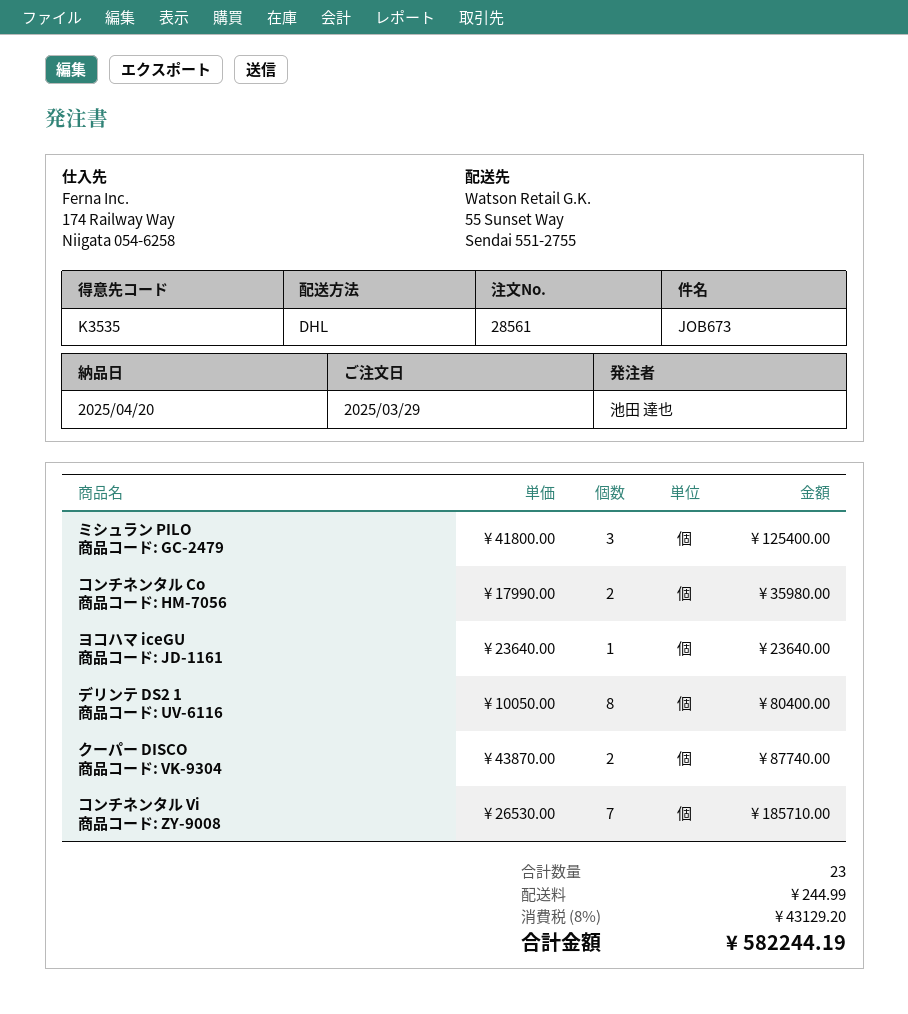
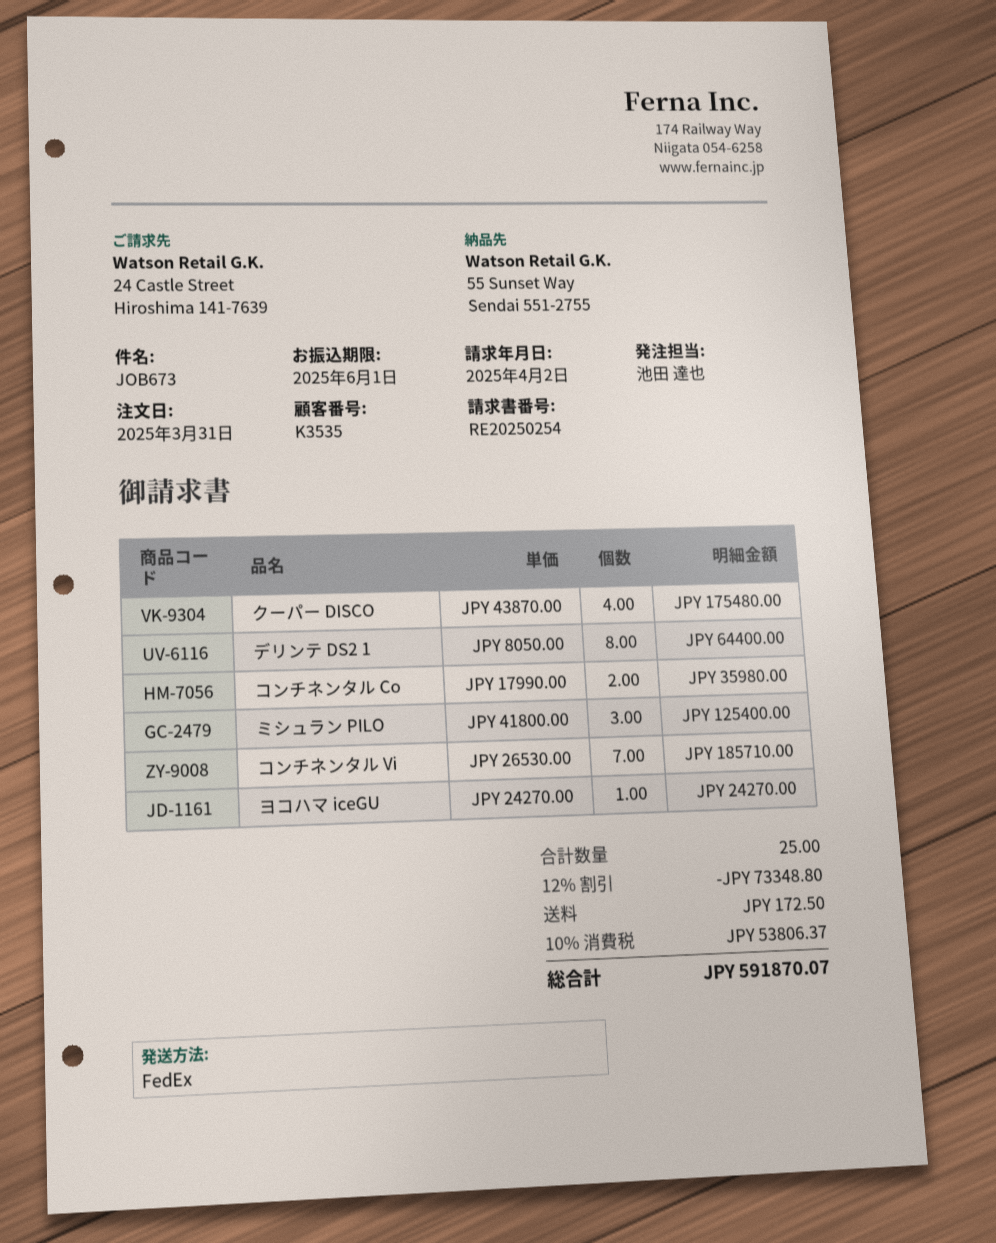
order date: 2025-03-29 -> 2025-03-31
shipping method: DHL -> FedEx
ヨコハマ iceGU: 1 x 23640.00 = 23640.00 -> 1 x 24270.00 = 24270.00
デリンテ DS2 1: 8 x 10050.00 = 80400.00 -> 8 x 8050.00 = 64400.00
クーパー DISCO: 2 x 43870.00 = 87740.00 -> 4 x 43870.00 = 175480.00
total quantity: 23 -> 25
discount: none -> 12% = 73348.80
shipping: 244.99 -> 172.50
tax: 8% = 43129.20 -> 10% = 53806.37
total: 582244.19 -> 591870.07

